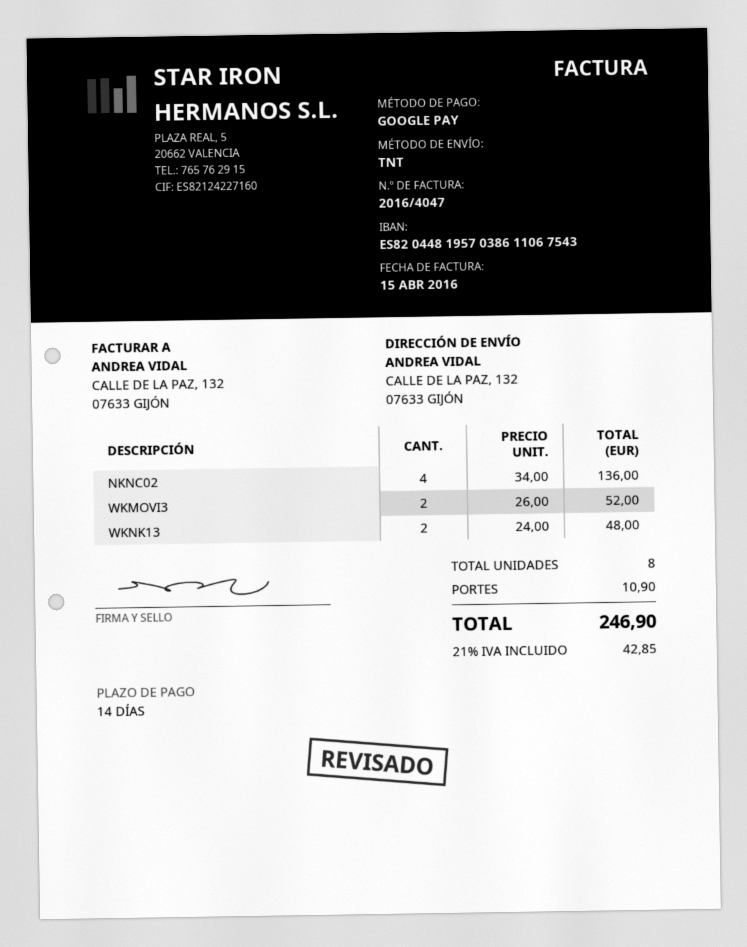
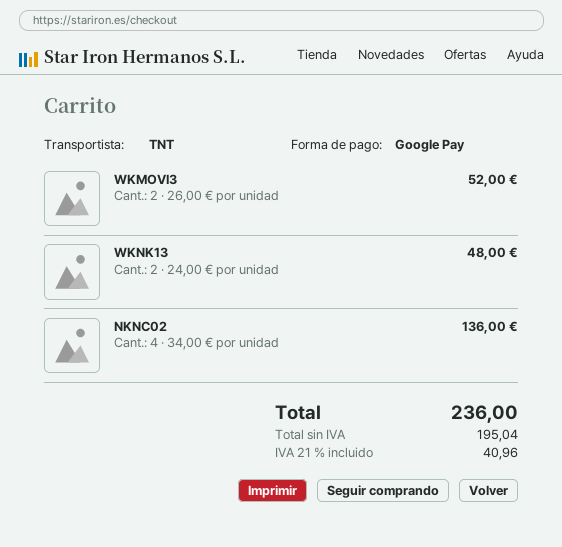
shipping: 10.90 -> none
tax: 21% = 42.85 -> 21% = 40.96
total: 246.90 -> 236.00

